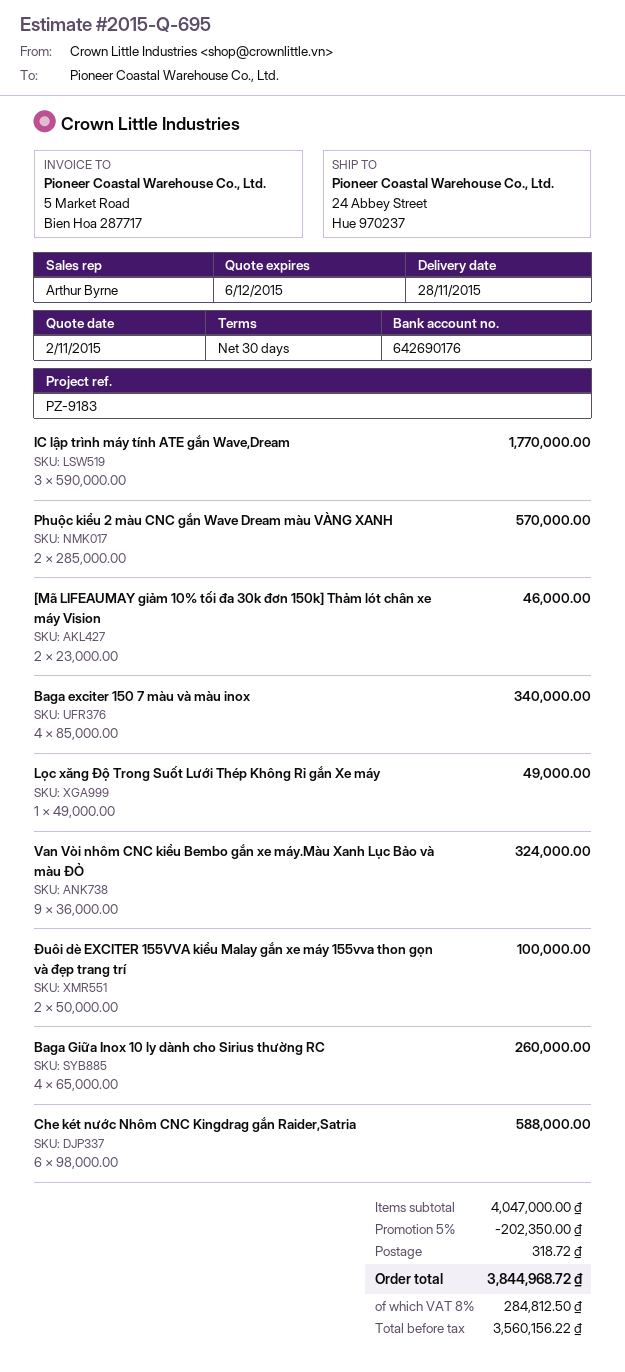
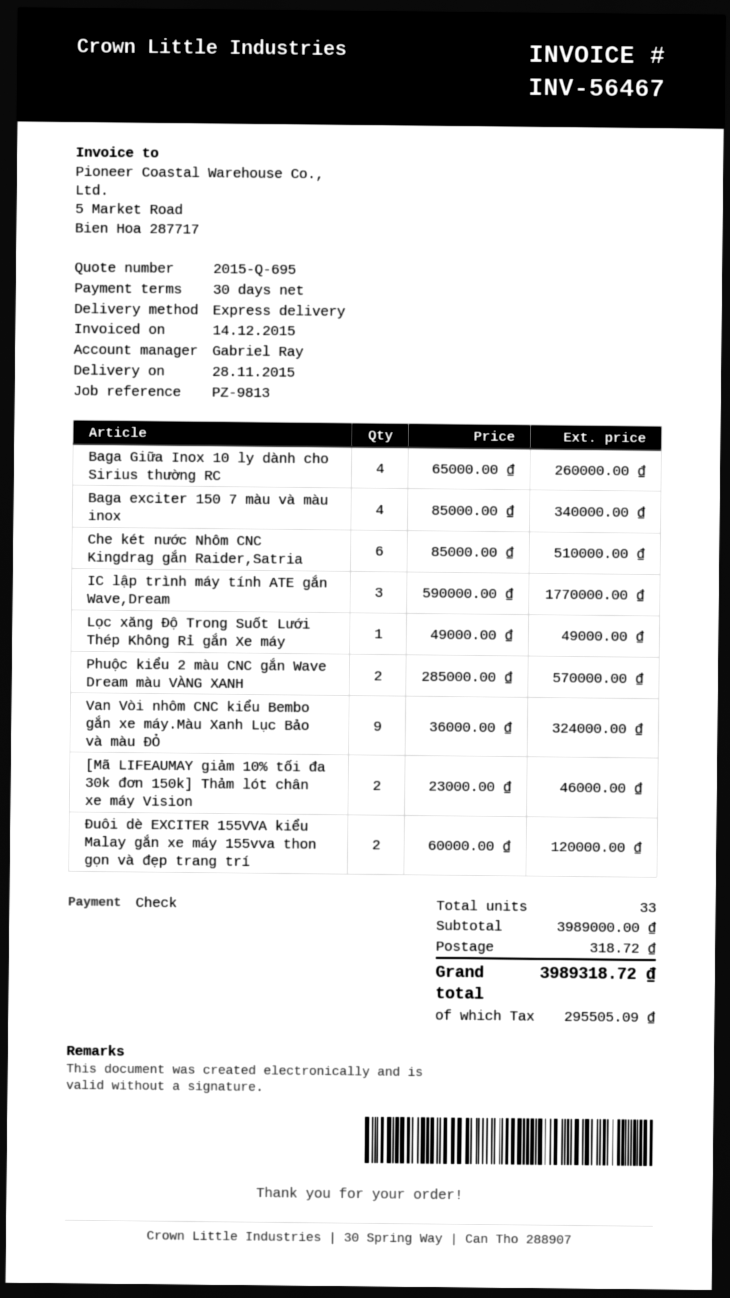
reference: PZ-9183 -> PZ-9813
sales rep: Arthur Byrne -> Gabriel Ray
Đuôi dè EXCITER 155VVA kiểu Malay gắn xe máy 155vva thon gọn và đẹp trang trí: 2 x 50000.00 = 100000.00 -> 2 x 60000.00 = 120000.00
Che két nước Nhôm CNC Kingdrag gắn Raider,Satria: 6 x 98000.00 = 588000.00 -> 6 x 85000.00 = 510000.00
subtotal: 4047000.00 -> 3989000.00
discount: 5% = 202350.00 -> none
tax: 284812.50 -> 295505.09
total: 3844968.72 -> 3989318.72

